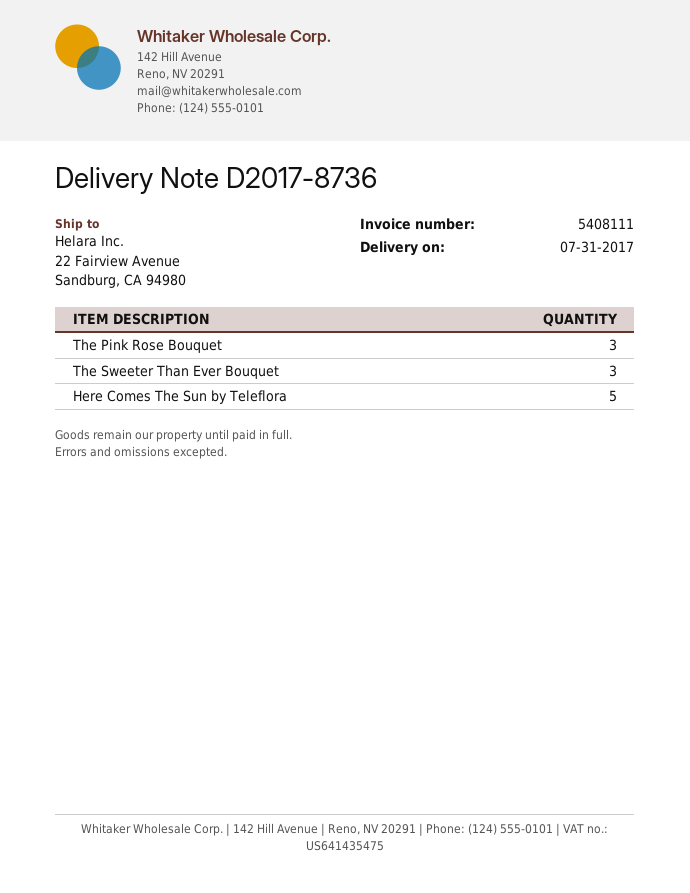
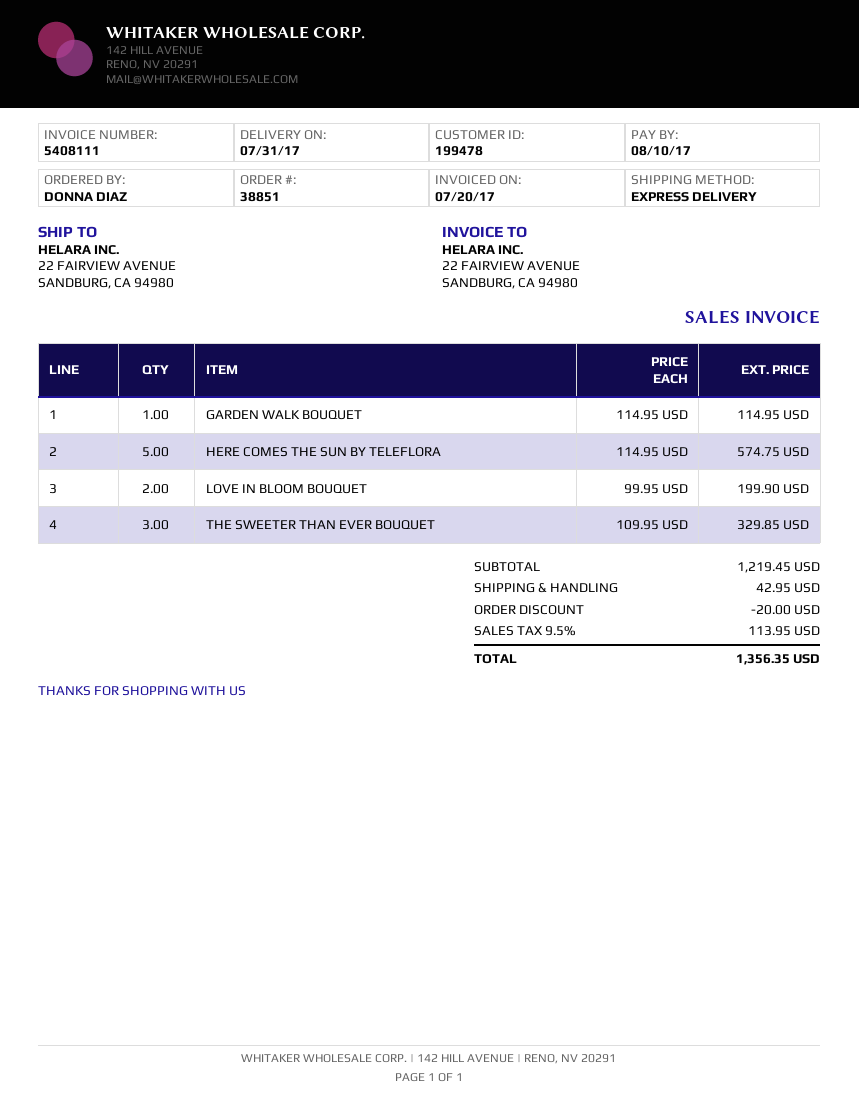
The Pink Rose Bouquet: 3 -> none
GARDEN WALK BOUQUET: none -> 1
LOVE IN BLOOM BOUQUET: none -> 2

